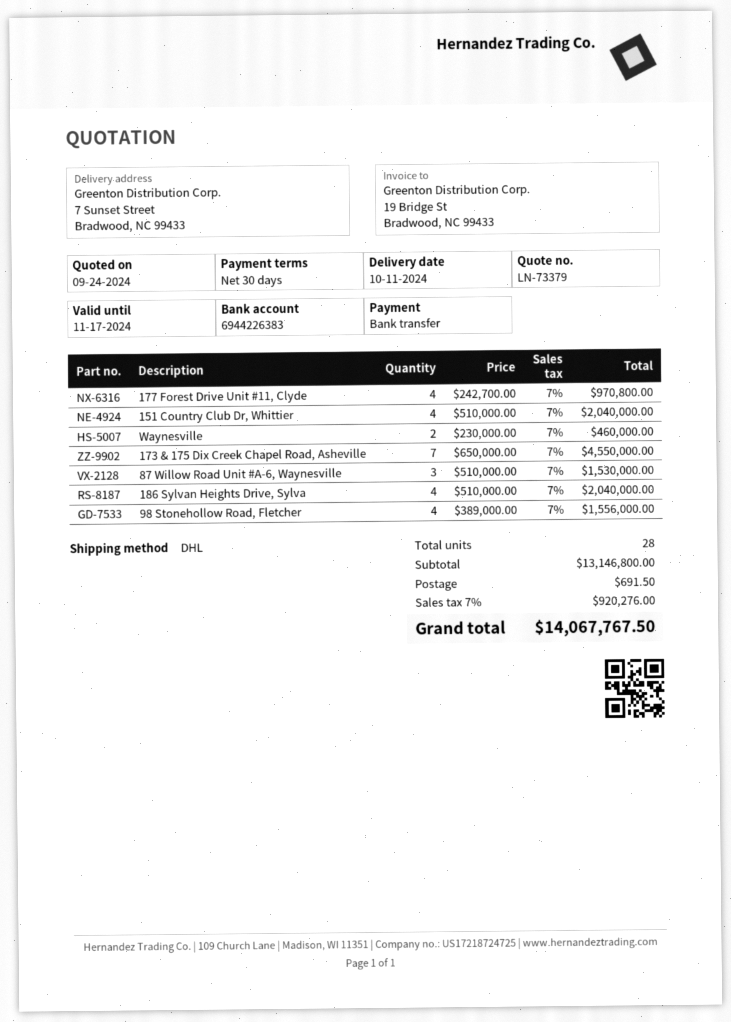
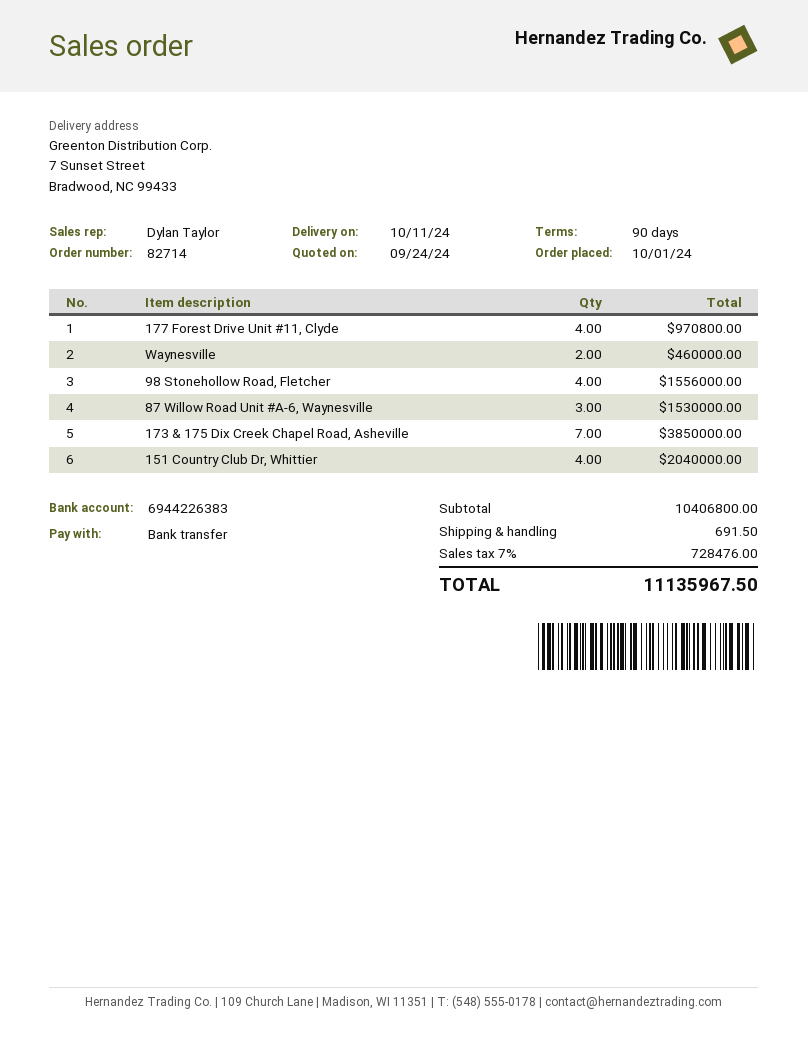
payment terms: 30 days -> 90 days
173 & 175 Dix Creek Chapel Road, Asheville: 7 for 4550000.00 -> 7 for 3850000.00
186 Sylvan Heights Drive, Sylva: 4 for 2040000.00 -> none
subtotal: 13146800.00 -> 10406800.00
tax: 7% = 920276.00 -> 7% = 728476.00
total: 14067767.50 -> 11135967.50

